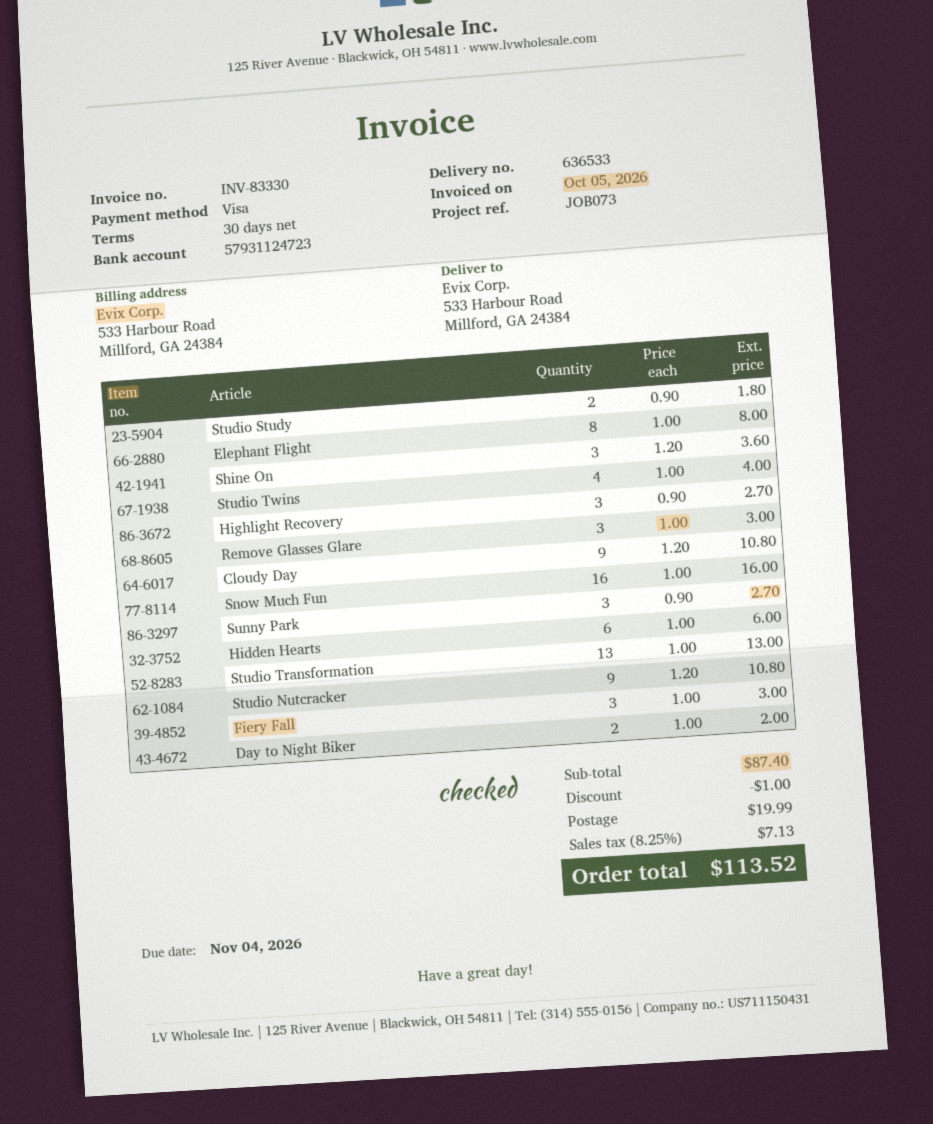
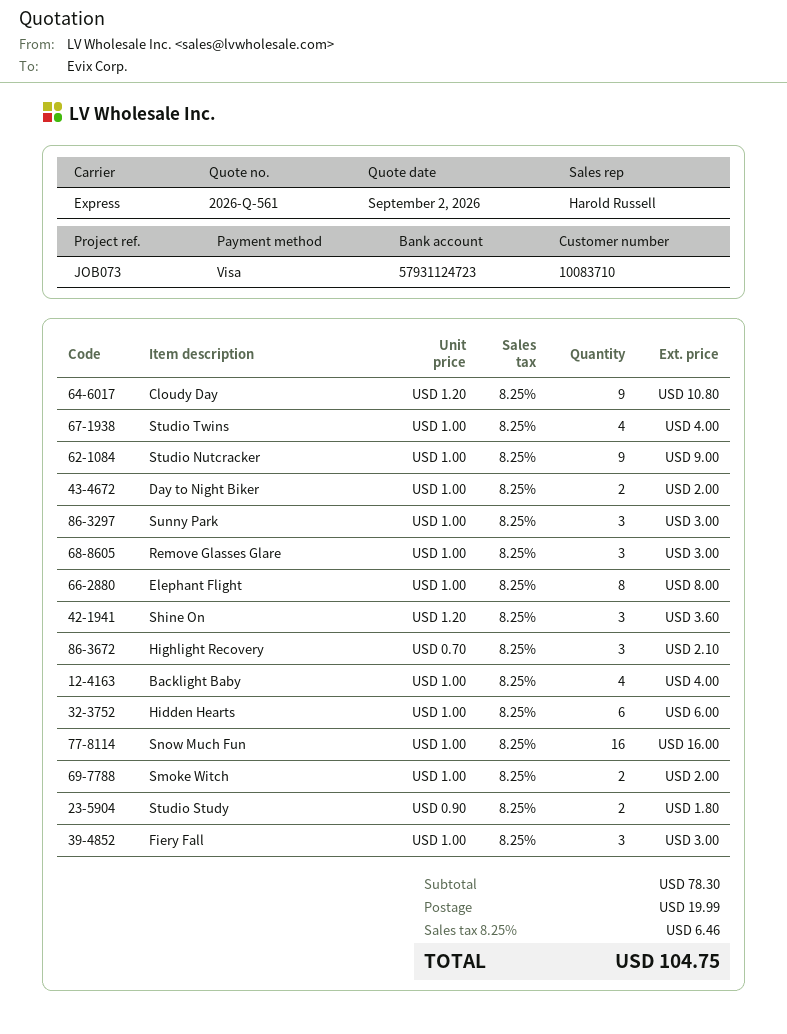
Highlight Recovery: 3 x 0.90 = 2.70 -> 3 x 0.70 = 2.10
Sunny Park: 3 x 0.90 = 2.70 -> 3 x 1.00 = 3.00
Studio Transformation: 13 x 1.00 = 13.00 -> none
Studio Nutcracker: 9 x 1.20 = 10.80 -> 9 x 1.00 = 9.00
Backlight Baby: none -> 4 x 1.00 = 4.00
Smoke Witch: none -> 2 x 1.00 = 2.00
subtotal: 87.40 -> 78.30
discount: 1.00 -> none
tax: 8.25% = 7.13 -> 8.25% = 6.46
total: 113.52 -> 104.75

